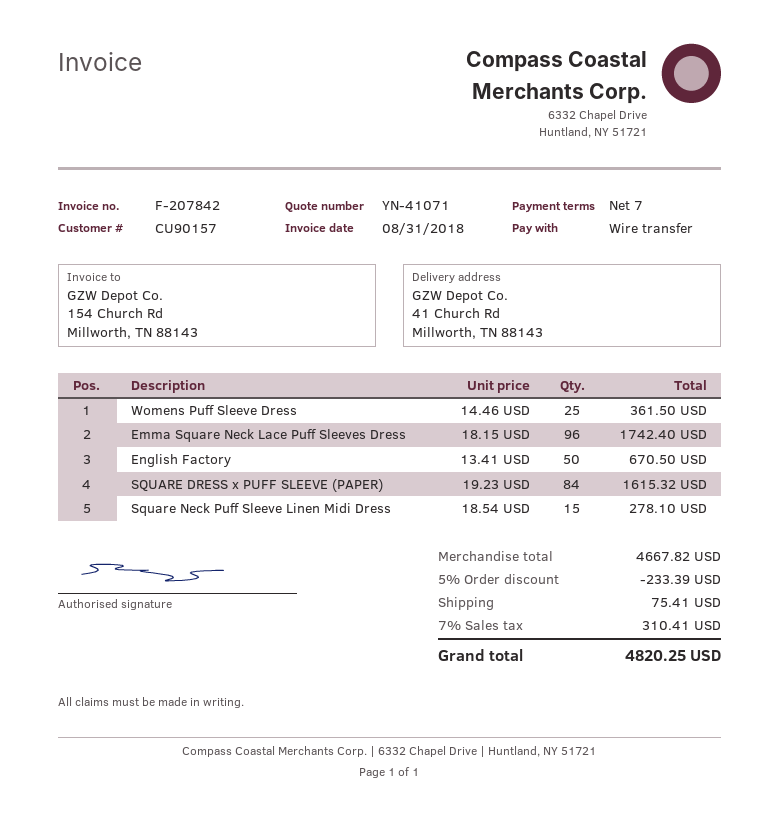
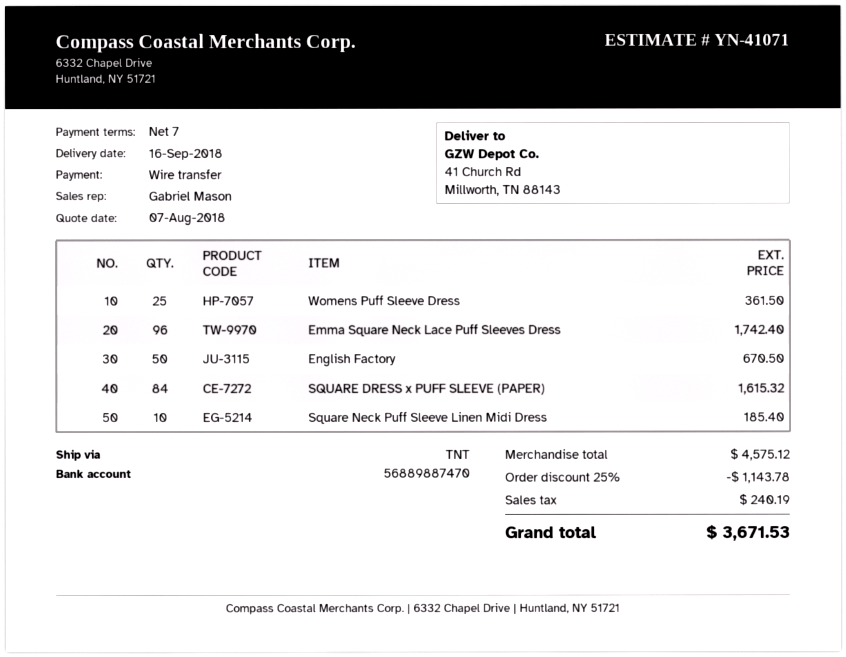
Square Neck Puff Sleeve Linen Midi Dress: 15 for 278.10 -> 10 for 185.40
subtotal: 4667.82 -> 4575.12
discount: 5% = 233.39 -> 25% = 1143.78
shipping: 75.41 -> none
tax: 310.41 -> 240.19
total: 4820.25 -> 3671.53

